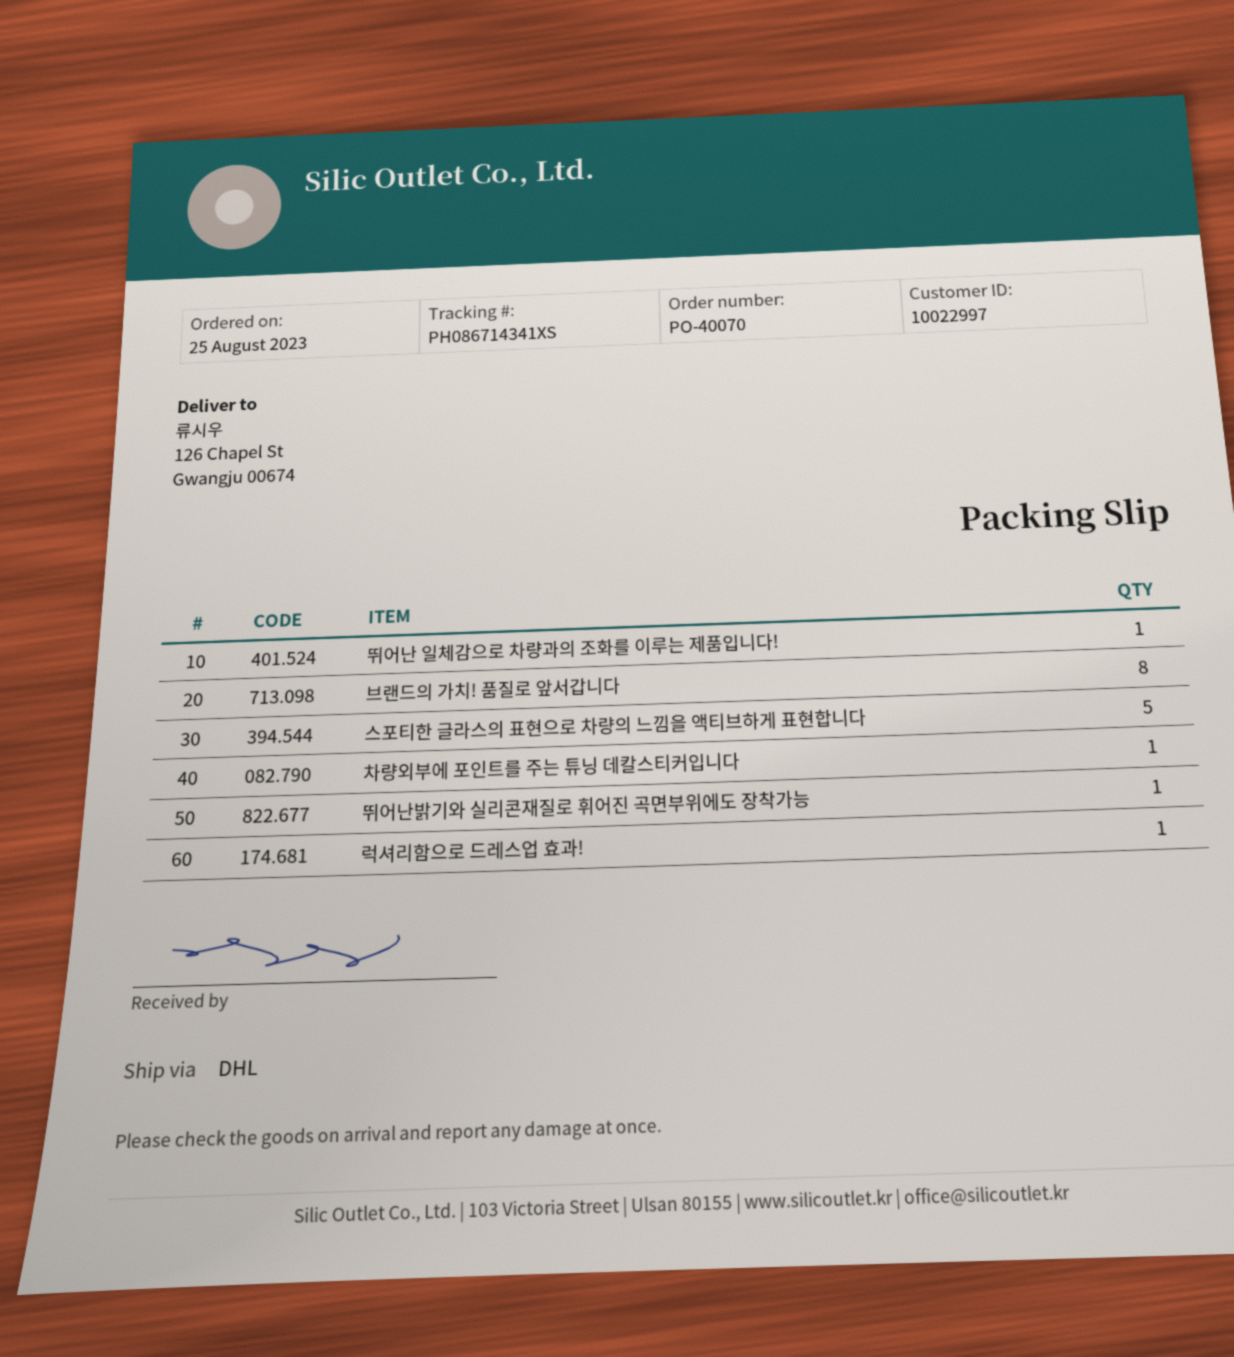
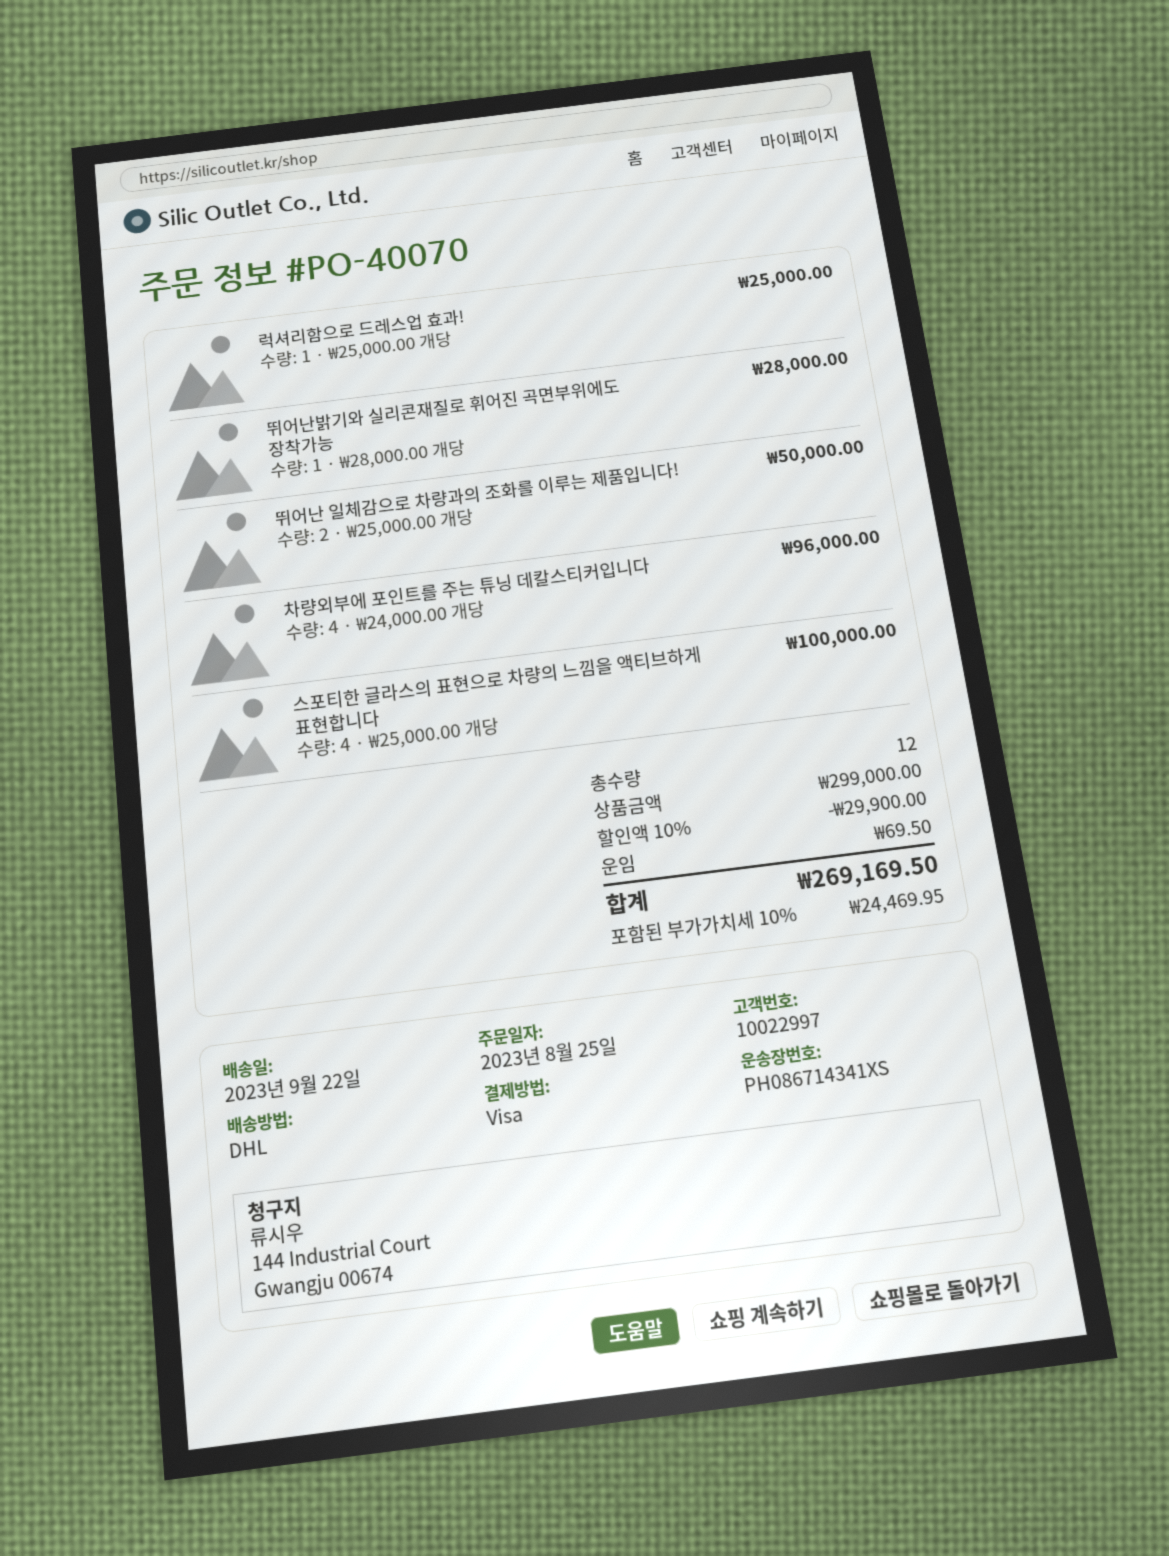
뛰어난 일체감으로 차량과의 조화를 이루는 제품입니다!: 1 -> 2
브랜드의 가치! 품질로 앞서갑니다: 8 -> none
스포티한 글라스의 표현으로 차량의 느낌을 액티브하게 표현합니다: 5 -> 4
차량외부에 포인트를 주는 튜닝 데칼스티커입니다: 1 -> 4

